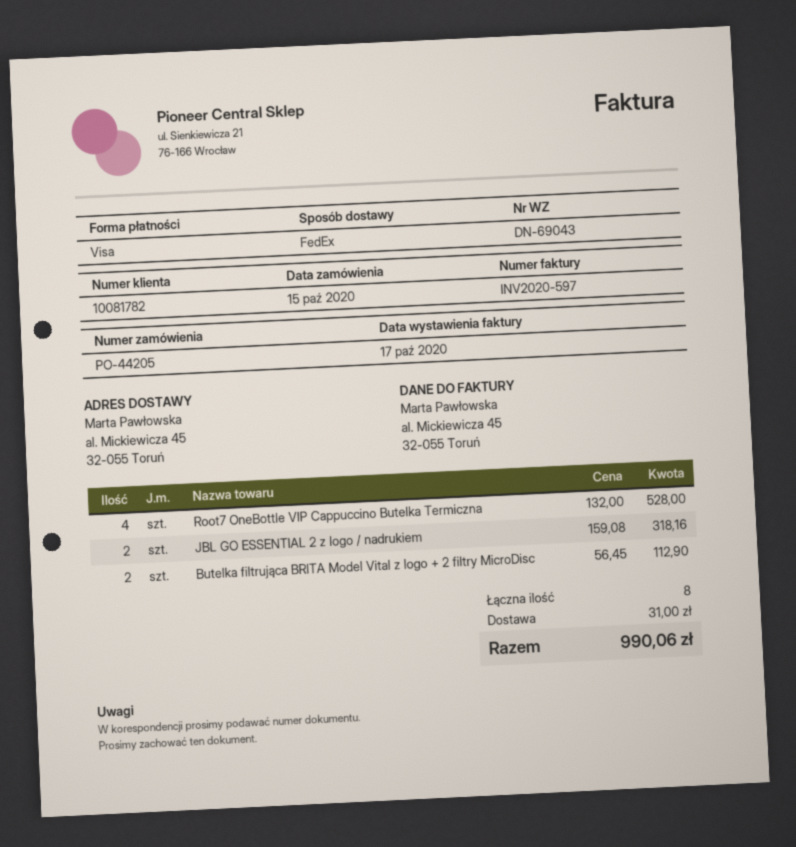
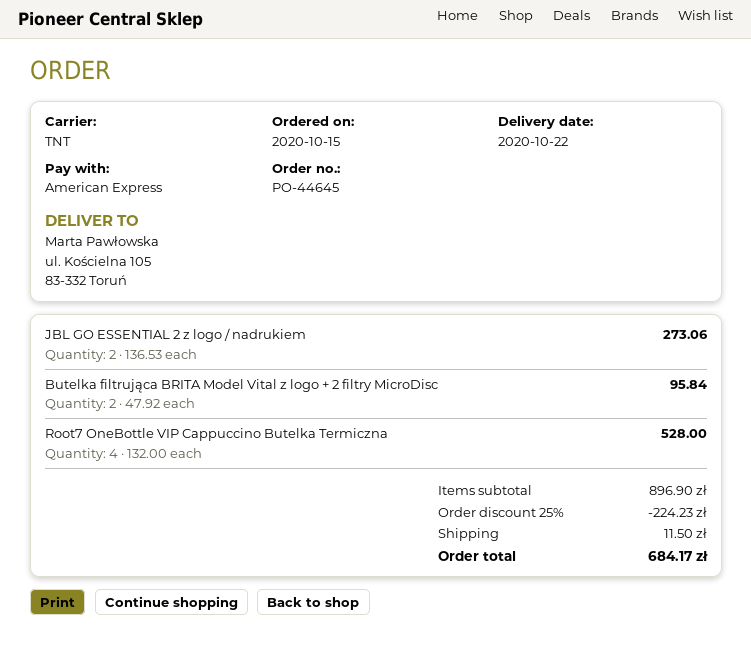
order number: PO-44205 -> PO-44645
payment method: Visa -> American Express
shipping method: FedEx -> TNT
ship to: al. Mickiewicza 45, 32-055 Toruń -> ul. Kościelna 105, 83-332 Toruń
JBL GO ESSENTIAL 2 z logo / nadrukiem: 2 x 159.08 = 318.16 -> 2 x 136.53 = 273.06
Butelka filtrująca BRITA Model Vital z logo + 2 filtry MicroDisc: 2 x 56.45 = 112.90 -> 2 x 47.92 = 95.84
discount: none -> 25% = 224.23
shipping: 31.00 -> 11.50
total: 990.06 -> 684.17

